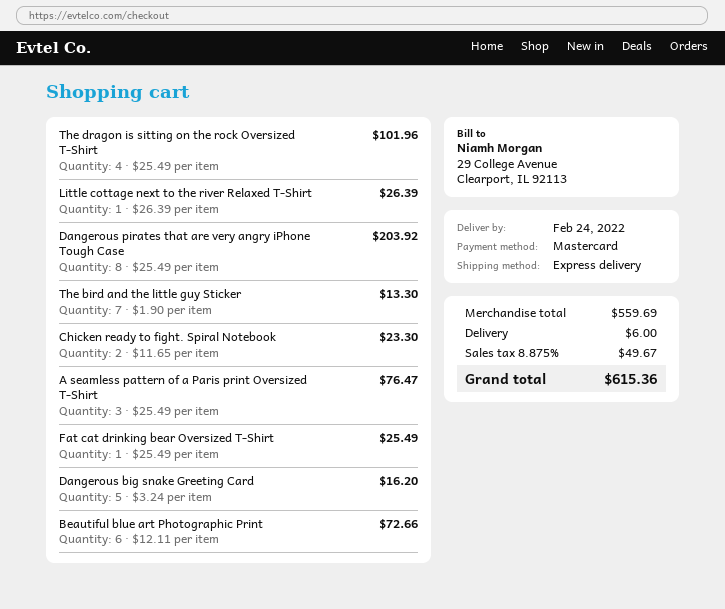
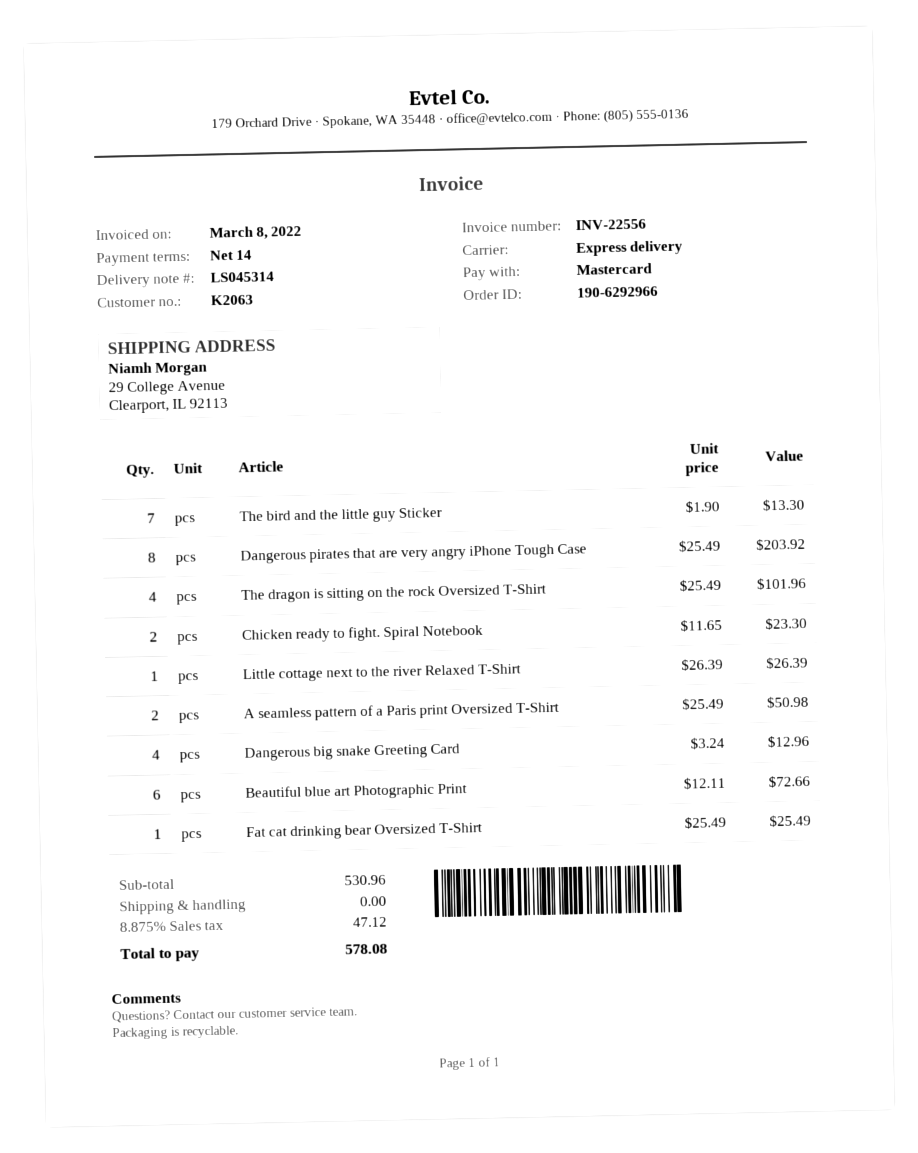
A seamless pattern of a Paris print Oversized T-Shirt: 3 x 25.49 = 76.47 -> 2 x 25.49 = 50.98
Dangerous big snake Greeting Card: 5 x 3.24 = 16.20 -> 4 x 3.24 = 12.96
subtotal: 559.69 -> 530.96
shipping: 6.00 -> 0.00
tax: 8.875% = 49.67 -> 8.875% = 47.12
total: 615.36 -> 578.08

